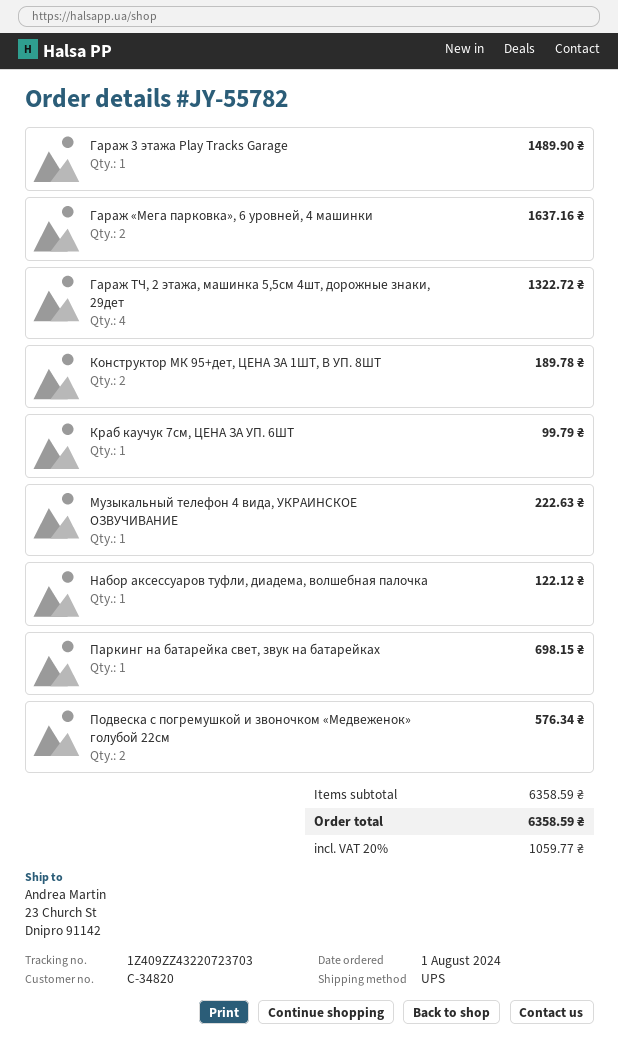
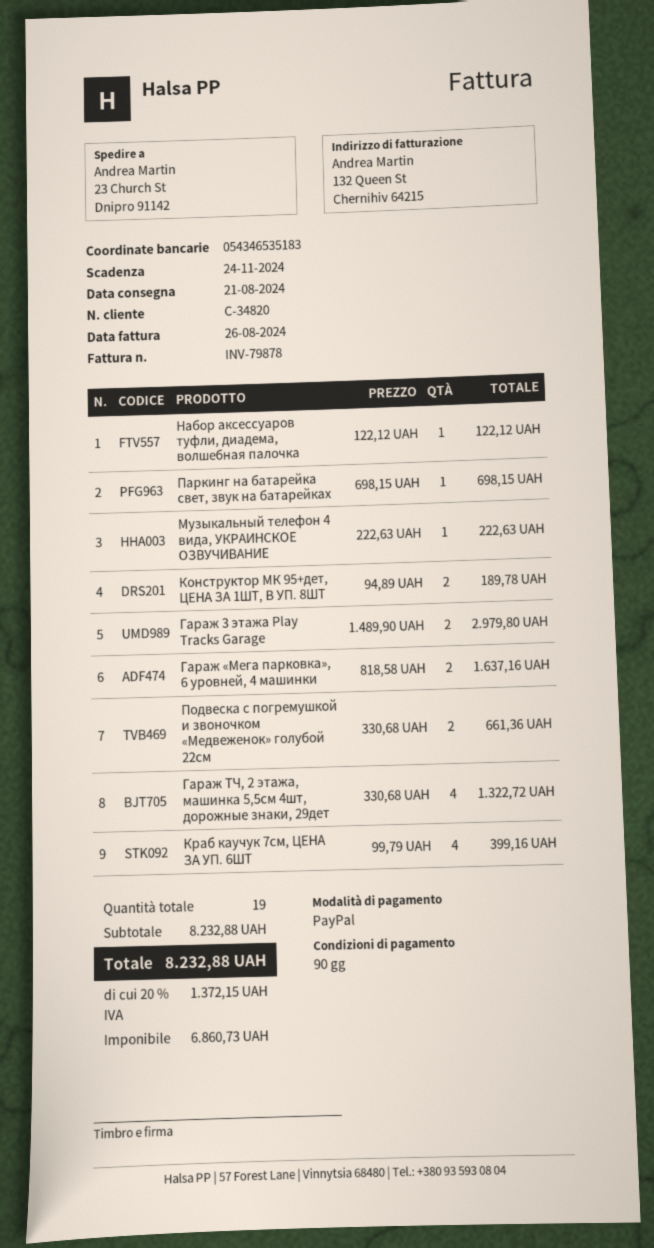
Гараж 3 этажа Play Tracks Garage: 1 for 1489.90 -> 2 for 2979.80
Краб каучук 7см, ЦЕНА ЗА УП. 6ШТ: 1 for 99.79 -> 4 for 399.16
Подвеска с погремушкой и звоночком «Медвеженок» голубой 22см: 2 for 576.34 -> 2 for 661.36
subtotal: 6358.59 -> 8232.88
tax: 20% = 1059.77 -> 20% = 1372.15
total: 6358.59 -> 8232.88

